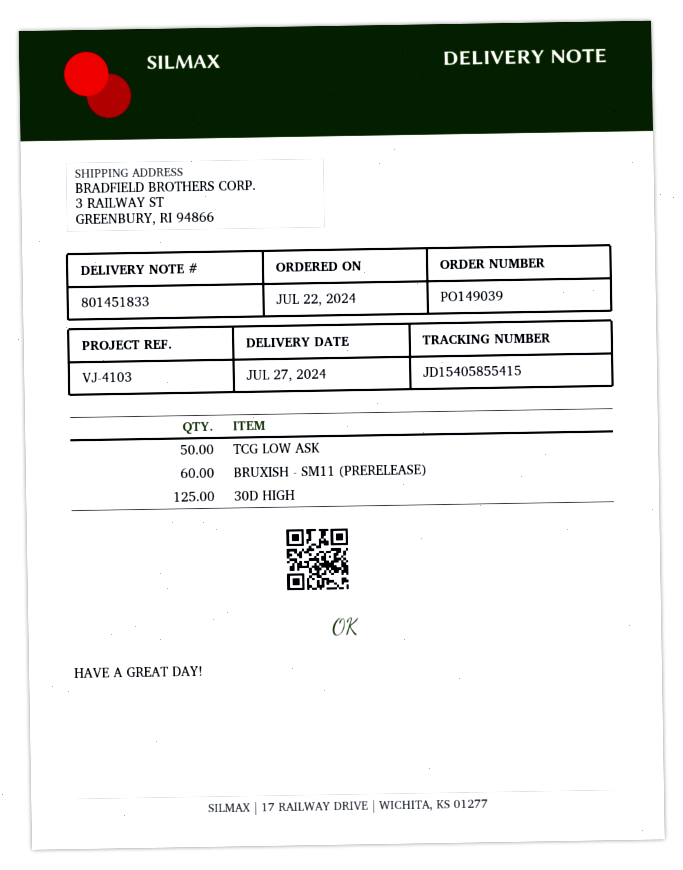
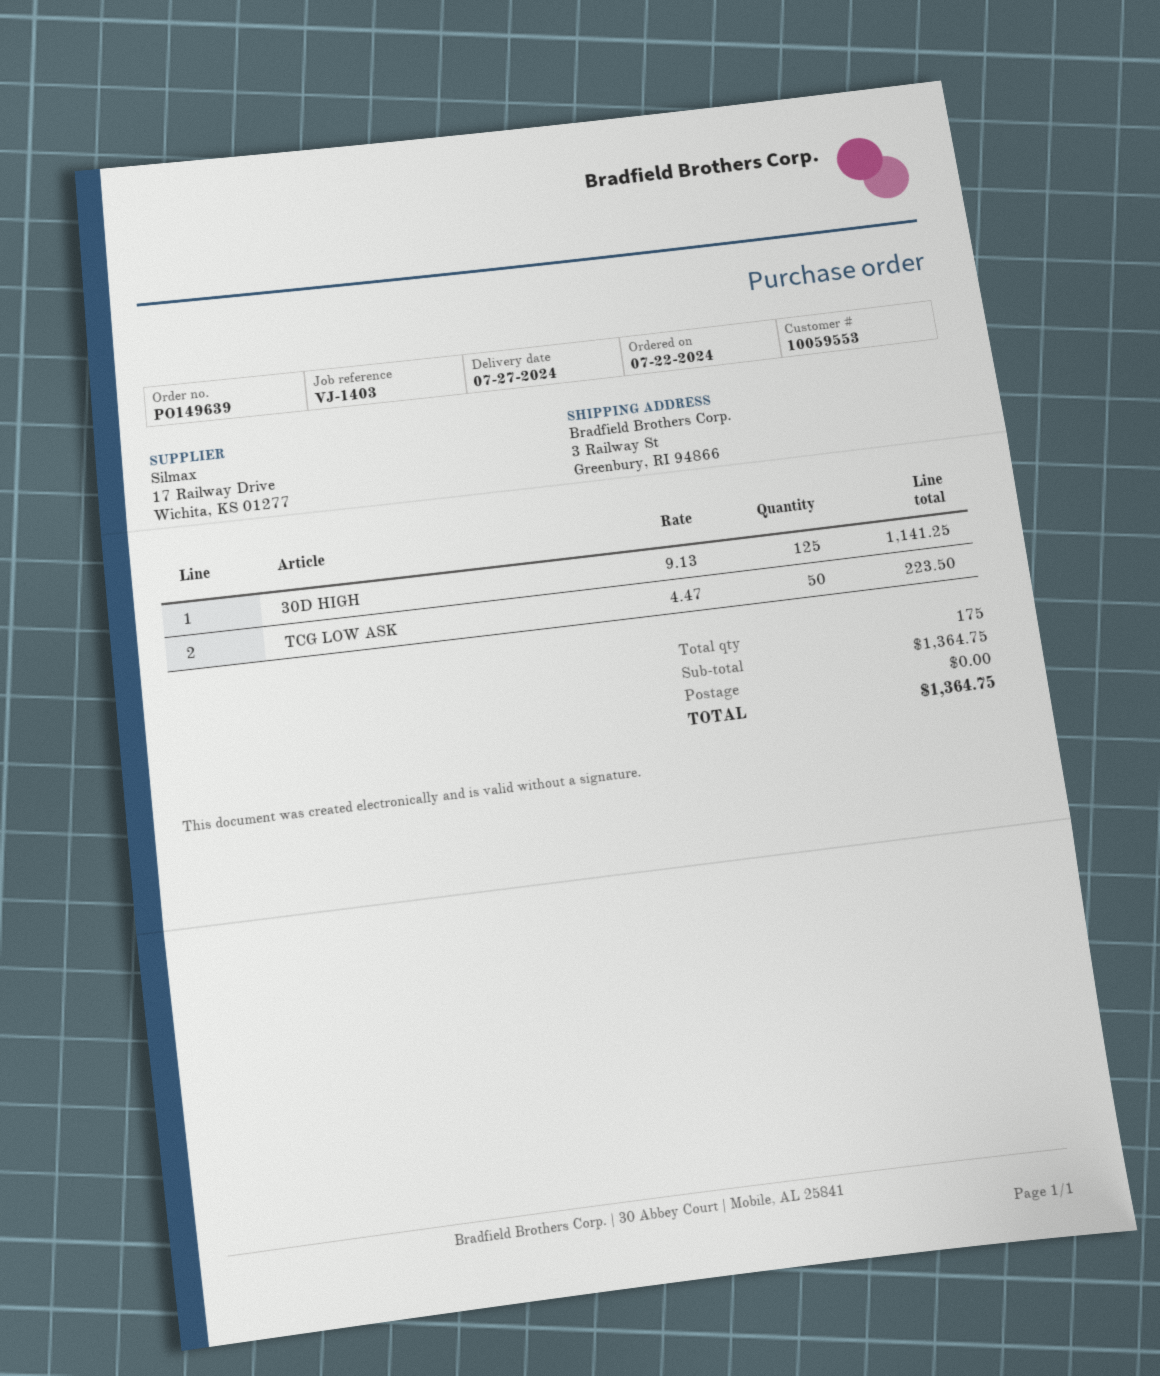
order number: PO149039 -> PO149639
reference: VJ-4103 -> VJ-1403
BRUXISH - SM11 (PRERELEASE): 60 -> none

